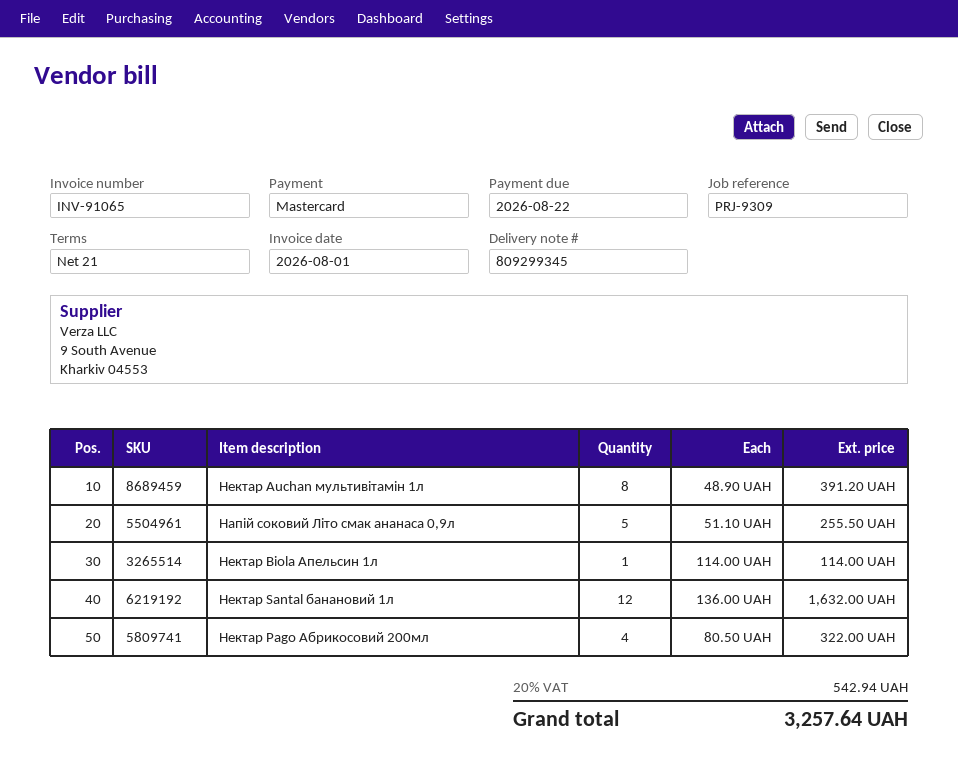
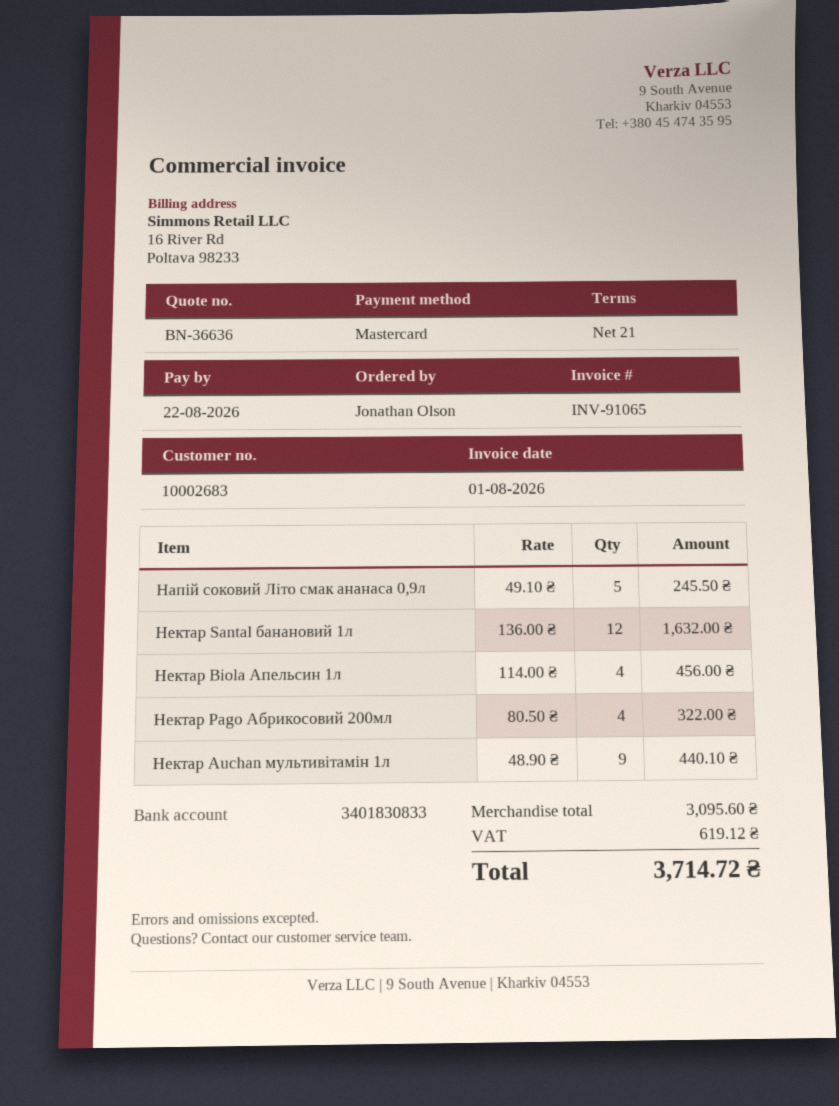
Нектар Auchan мультивітамін 1л: 8 x 48.90 = 391.20 -> 9 x 48.90 = 440.10
Напій соковий Літо смак ананаса 0,9л: 5 x 51.10 = 255.50 -> 5 x 49.10 = 245.50
Нектар Biola Апельсин 1л: 1 x 114.00 = 114.00 -> 4 x 114.00 = 456.00
tax: 542.94 -> 619.12
total: 3257.64 -> 3714.72

